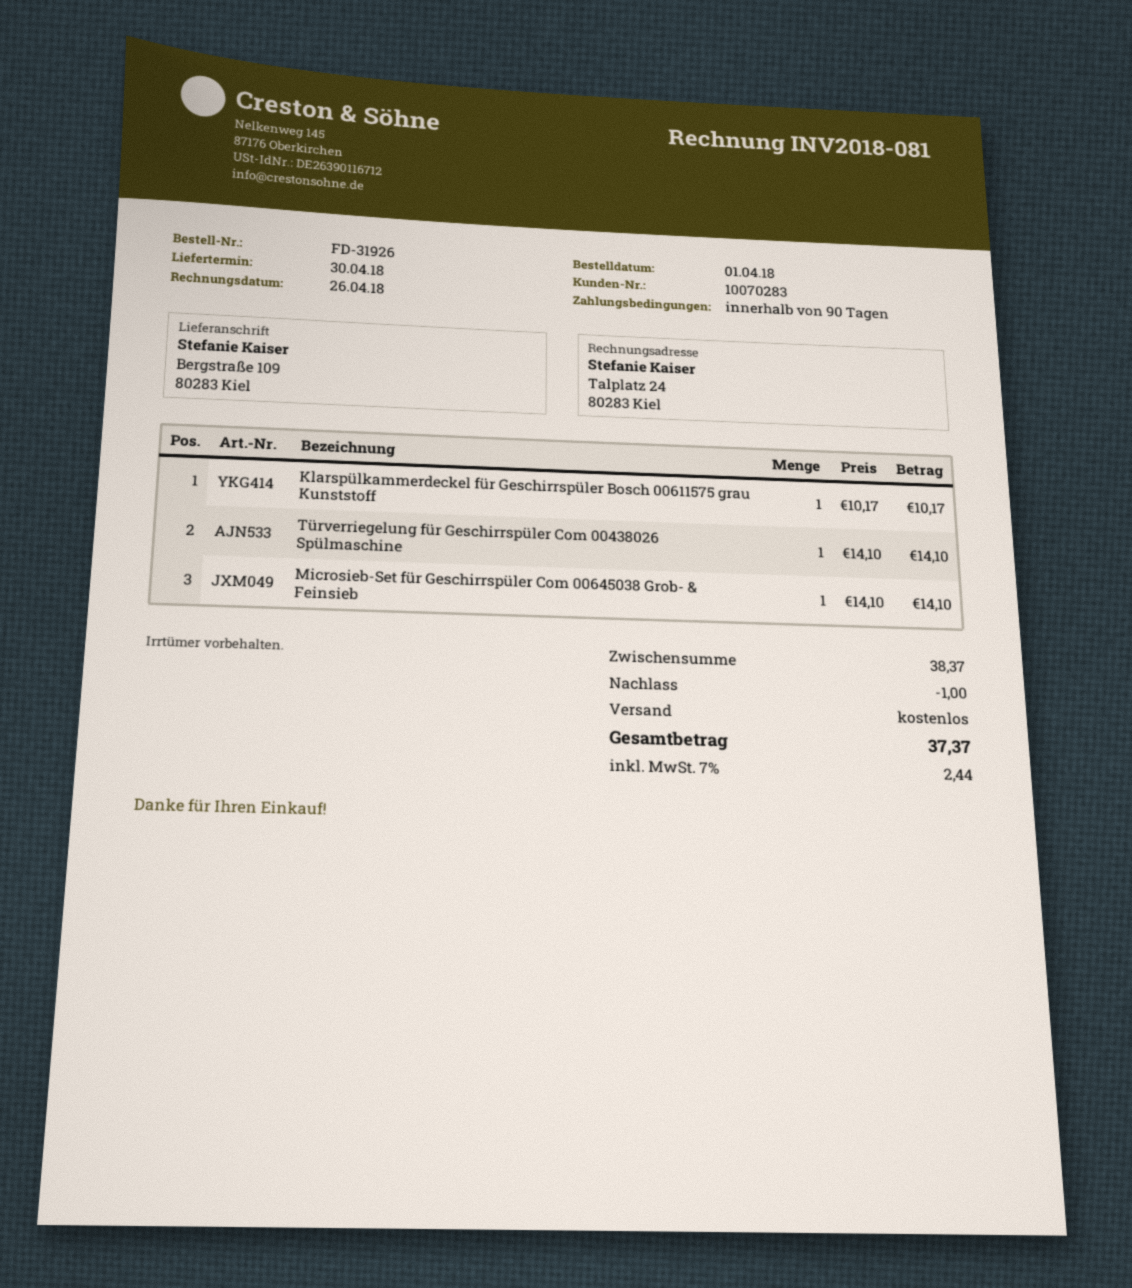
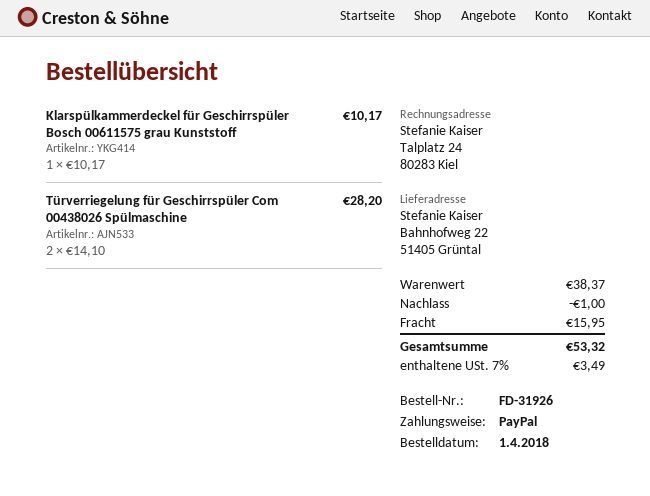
ship to: Bergstraße 109, 80283 Kiel -> Bahnhofweg 22, 51405 Grüntal
Türverriegelung für Geschirrspüler Com 00438026 Spülmaschine: 1 x 14.10 = 14.10 -> 2 x 14.10 = 28.20
Microsieb-Set für Geschirrspüler Com 00645038 Grob- & Feinsieb: 1 x 14.10 = 14.10 -> none
shipping: 0.00 -> 15.95
tax: 7% = 2.44 -> 7% = 3.49
total: 37.37 -> 53.32

